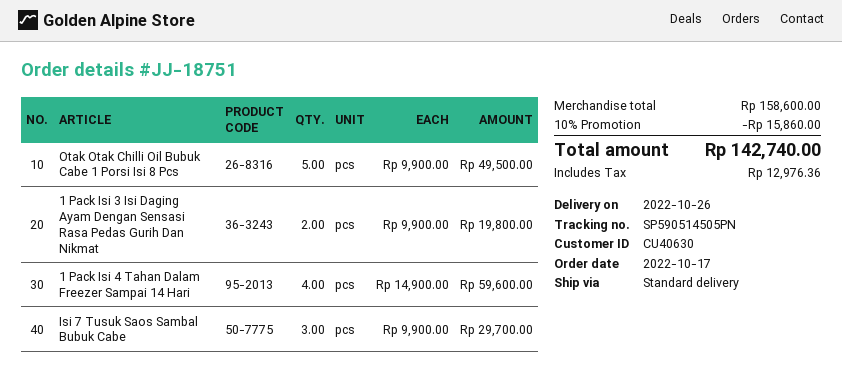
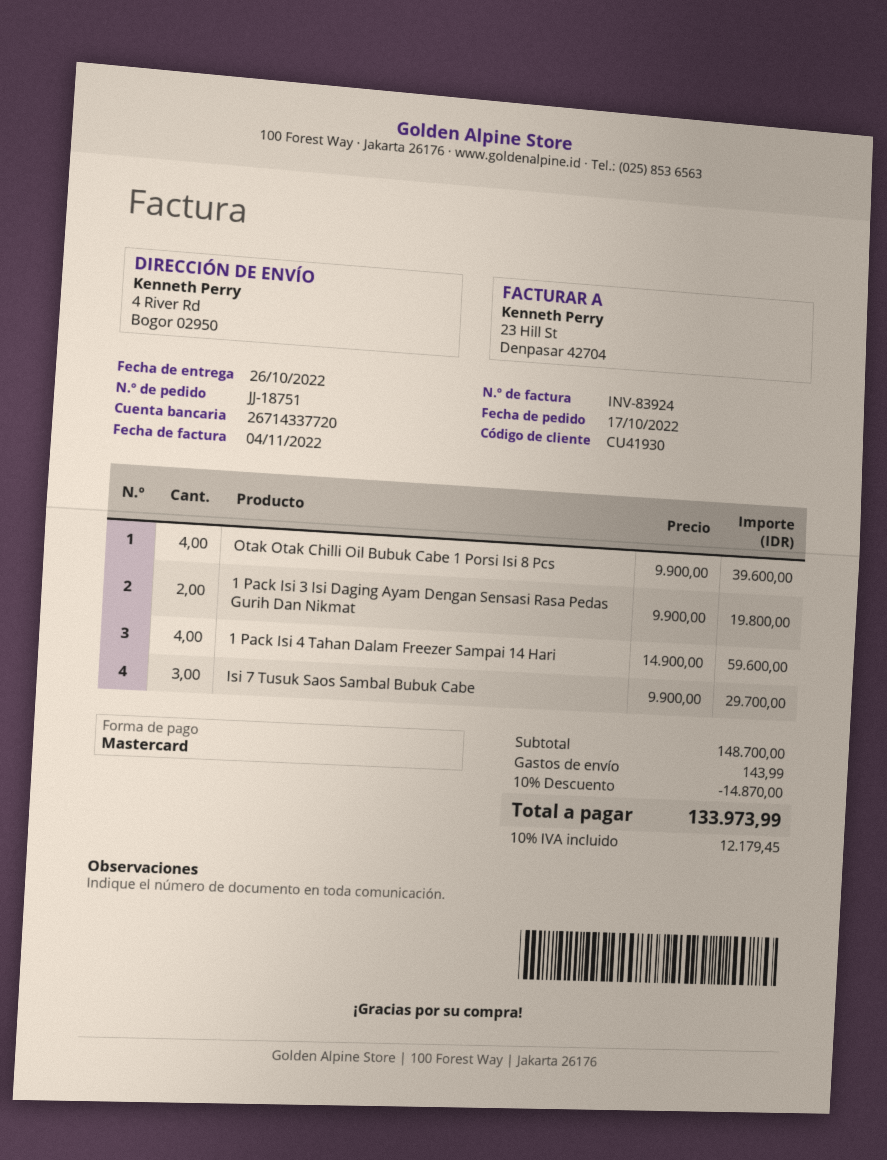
customer number: CU40630 -> CU41930
Otak Otak Chilli Oil Bubuk Cabe 1 Porsi Isi 8 Pcs: 5 x 9900.00 = 49500.00 -> 4 x 9900.00 = 39600.00
subtotal: 158600.00 -> 148700.00
discount: 10% = 15860.00 -> 10% = 14870.00
shipping: none -> 143.99
tax: 12976.36 -> 12179.45
total: 142740.00 -> 133973.99

